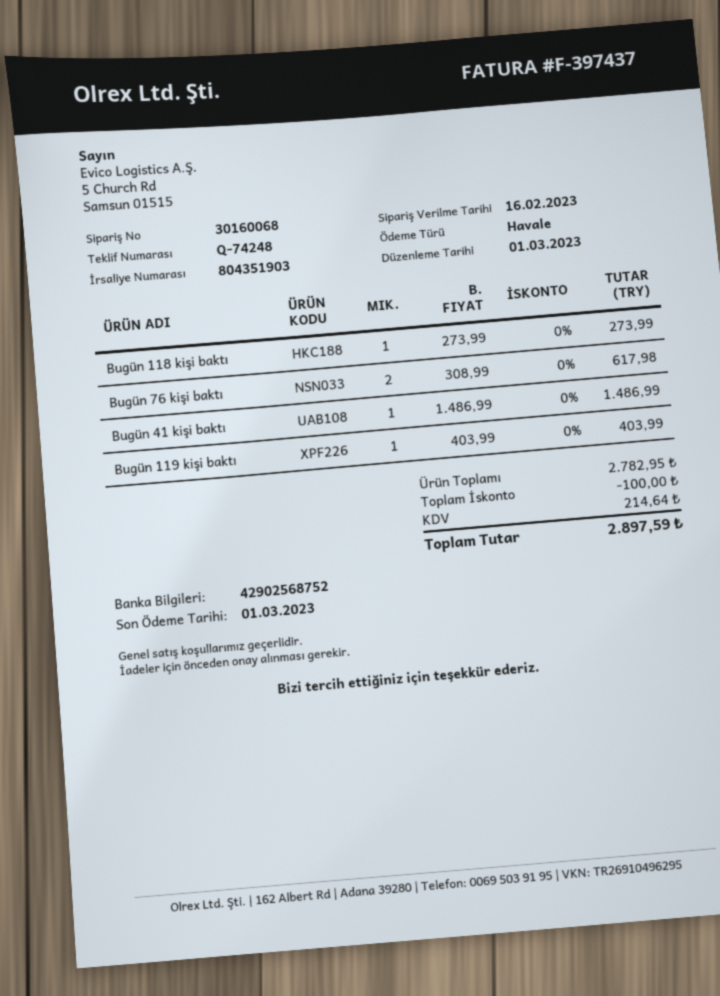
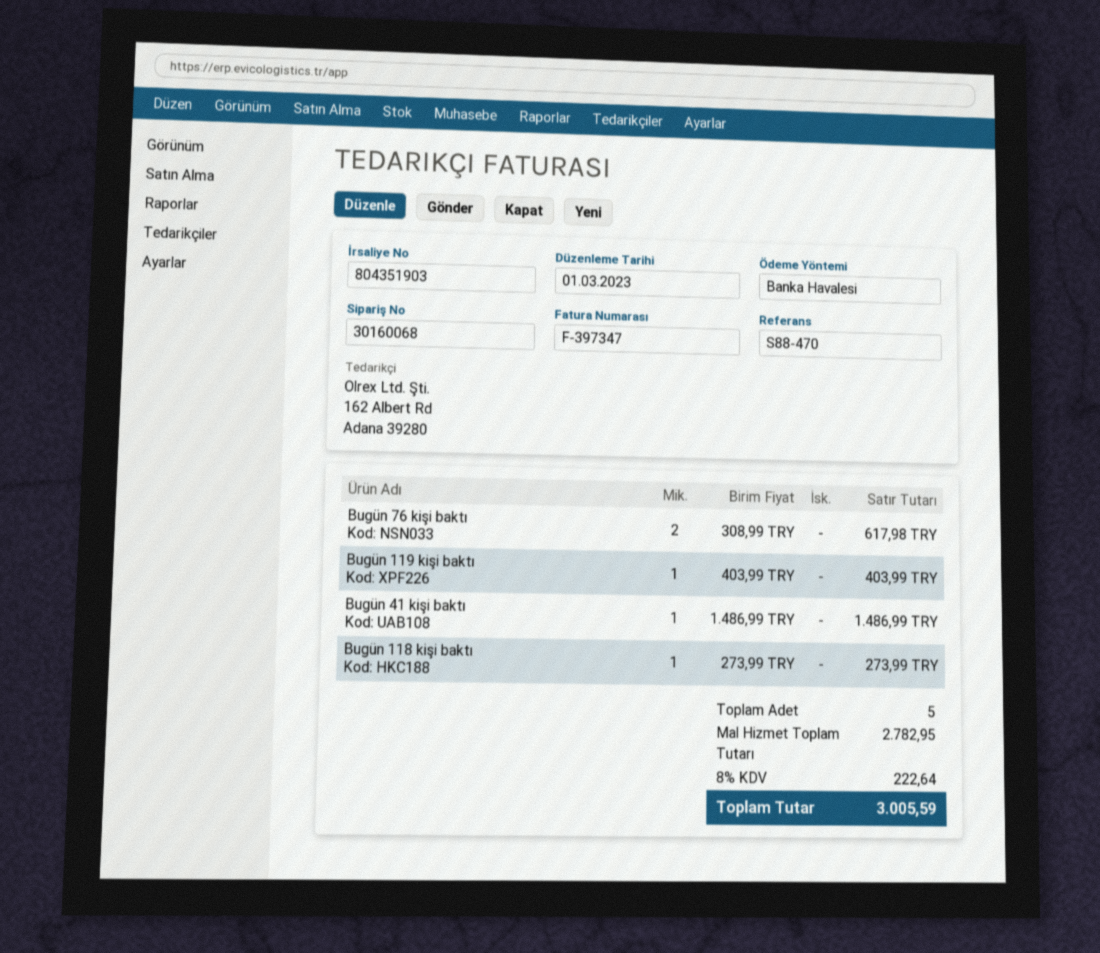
invoice number: F-397437 -> F-397347
discount: 100.00 -> none
tax: 214.64 -> 222.64
total: 2897.59 -> 3005.59

